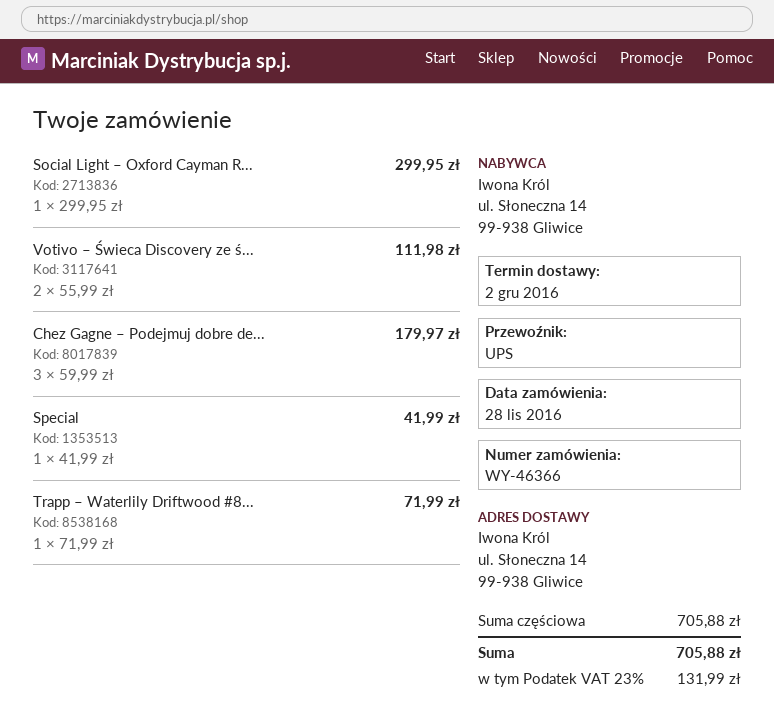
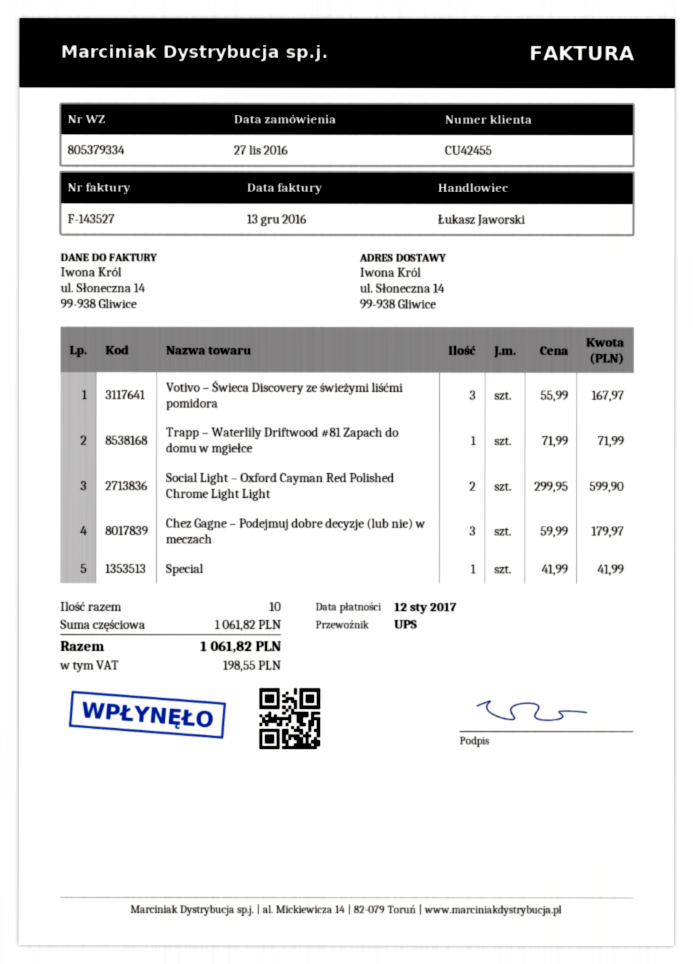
order date: 2016-11-28 -> 2016-11-27
Social Light – Oxford Cayman R...: 1 x 299.95 = 299.95 -> 2 x 299.95 = 599.90
Votivo – Świeca Discovery ze ś...: 2 x 55.99 = 111.98 -> 3 x 55.99 = 167.97
subtotal: 705.88 -> 1061.82
tax: 131.99 -> 198.55
total: 705.88 -> 1061.82

